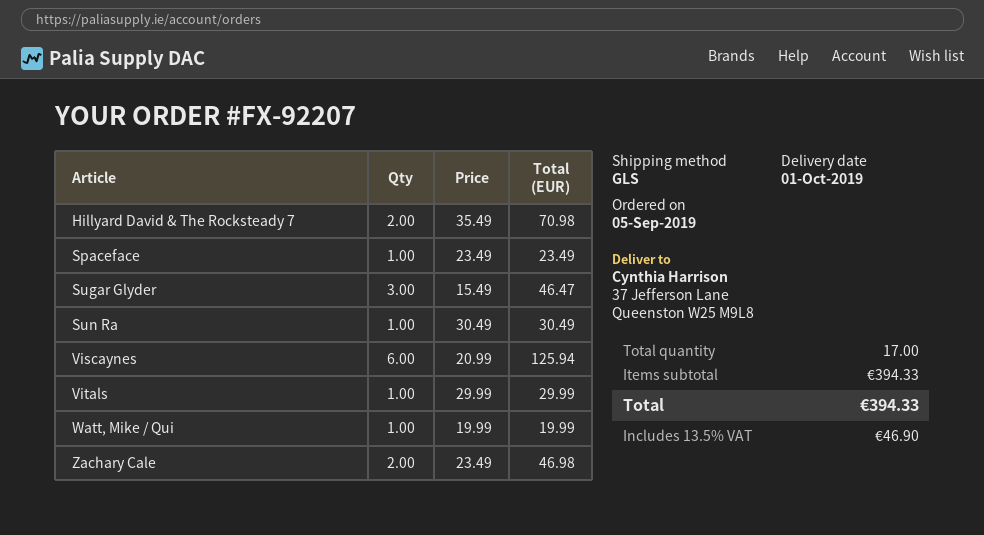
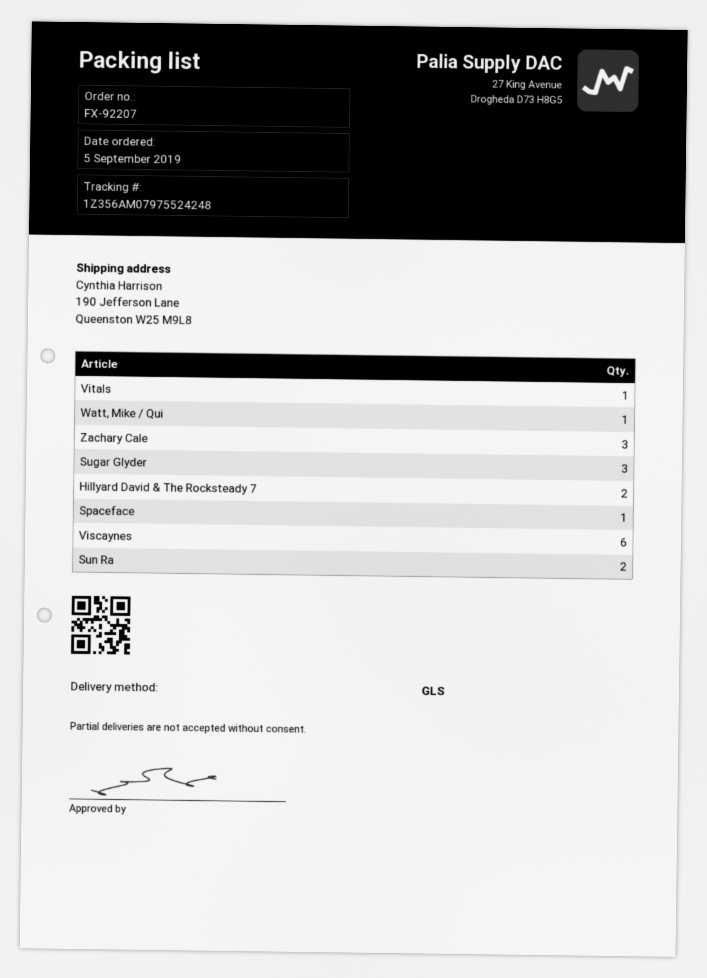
ship to: 37 Jefferson Lane, Queenston W25 M9L8 -> 190 Jefferson Lane, Queenston W25 M9L8
Sun Ra: 1 -> 2
Zachary Cale: 2 -> 3

